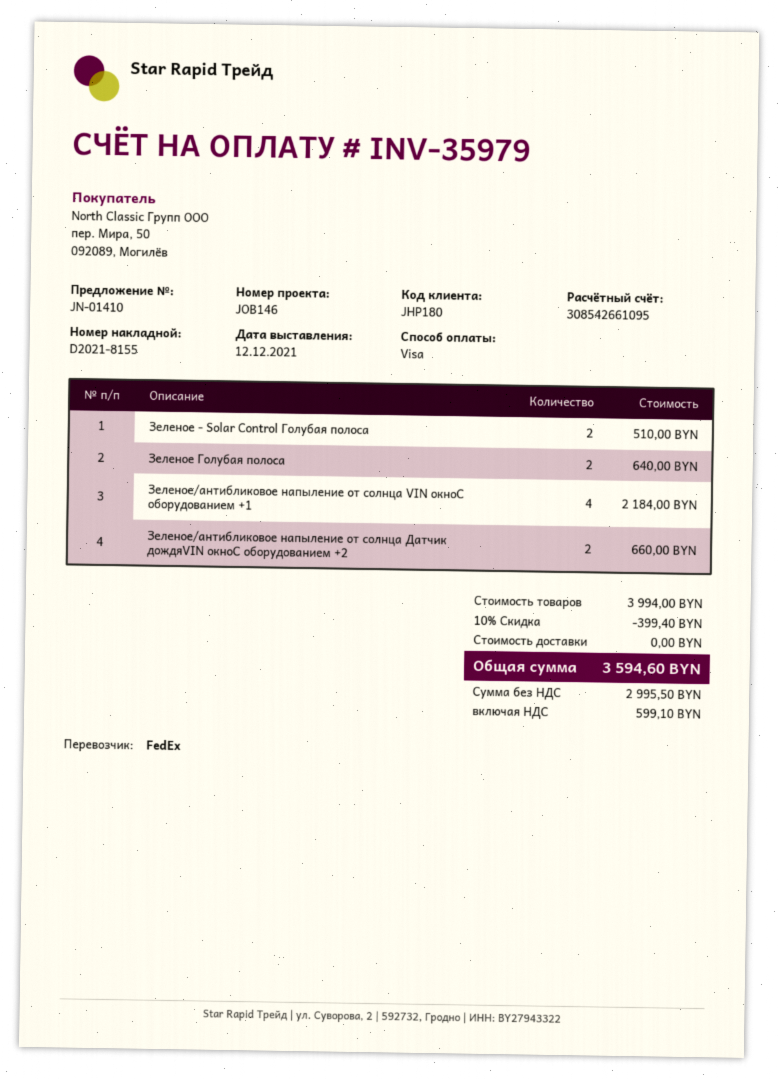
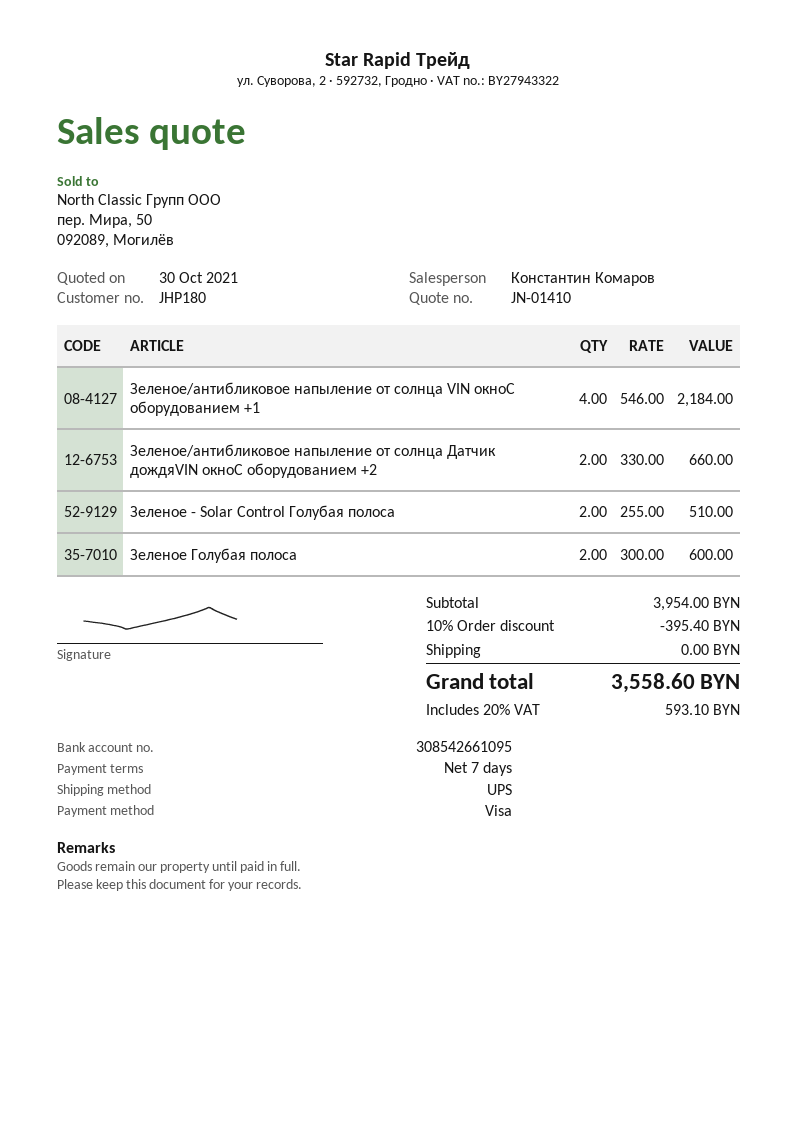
shipping method: FedEx -> UPS
Зеленое Голубая полоса: 2 for 640.00 -> 2 for 600.00
subtotal: 3994.00 -> 3954.00
discount: 10% = 399.40 -> 10% = 395.40
tax: 599.10 -> 593.10
total: 3594.60 -> 3558.60

